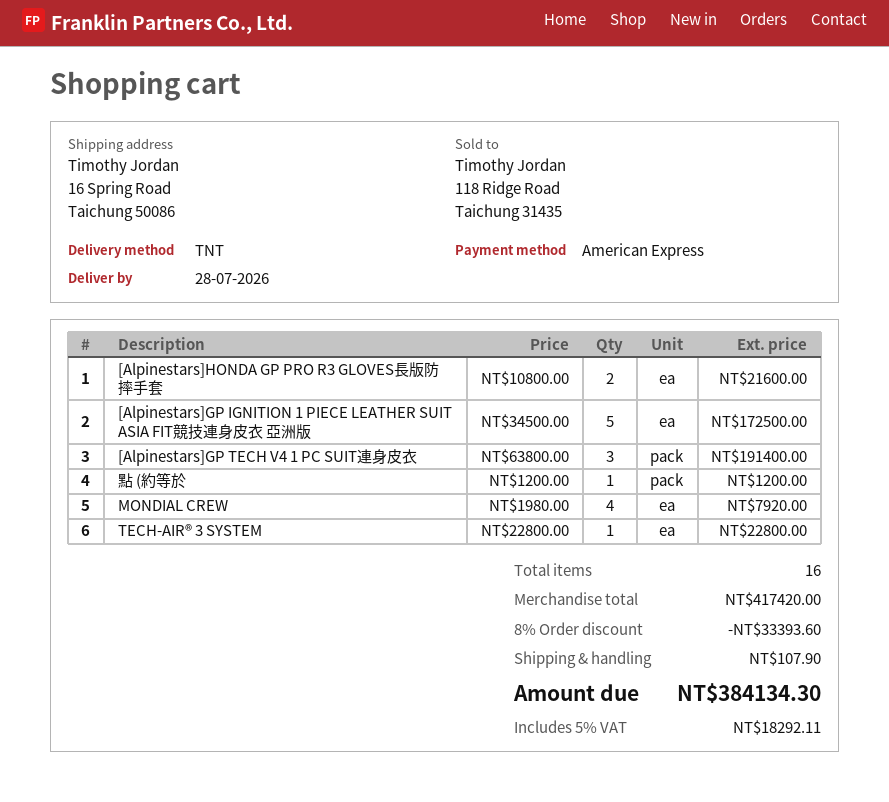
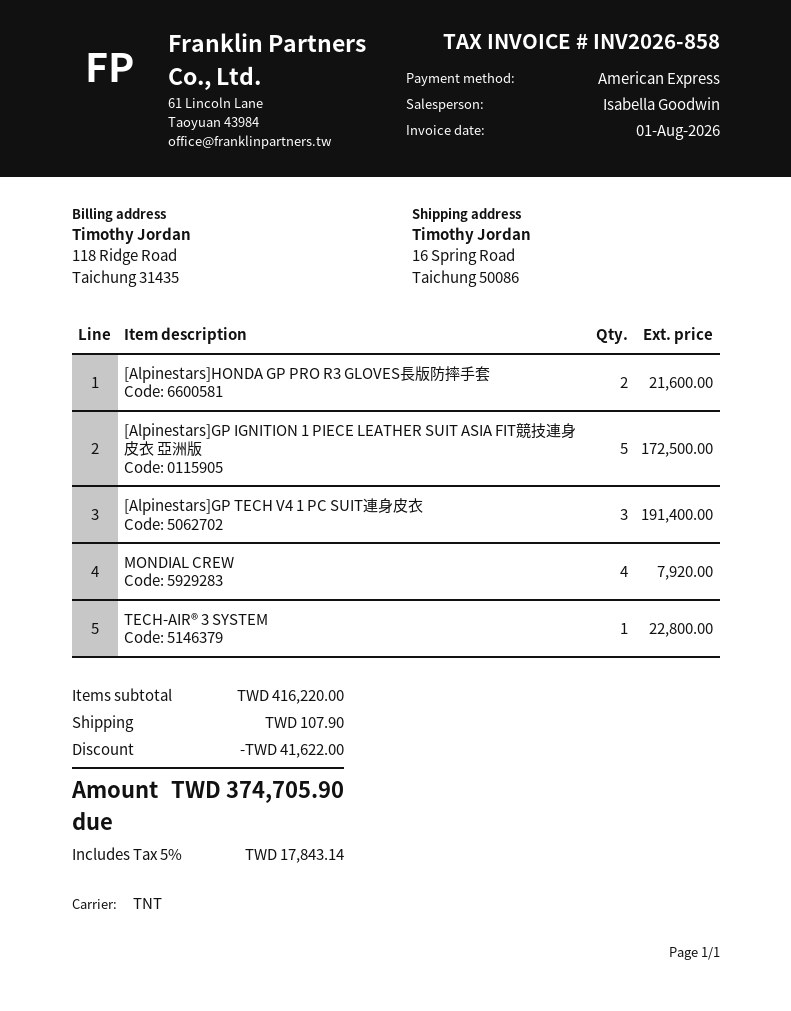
點 (約等於: 1 for 1200.00 -> none
subtotal: 417420.00 -> 416220.00
discount: 33393.60 -> 41622.00
tax: 5% = 18292.11 -> 5% = 17843.14
total: 384134.30 -> 374705.90

